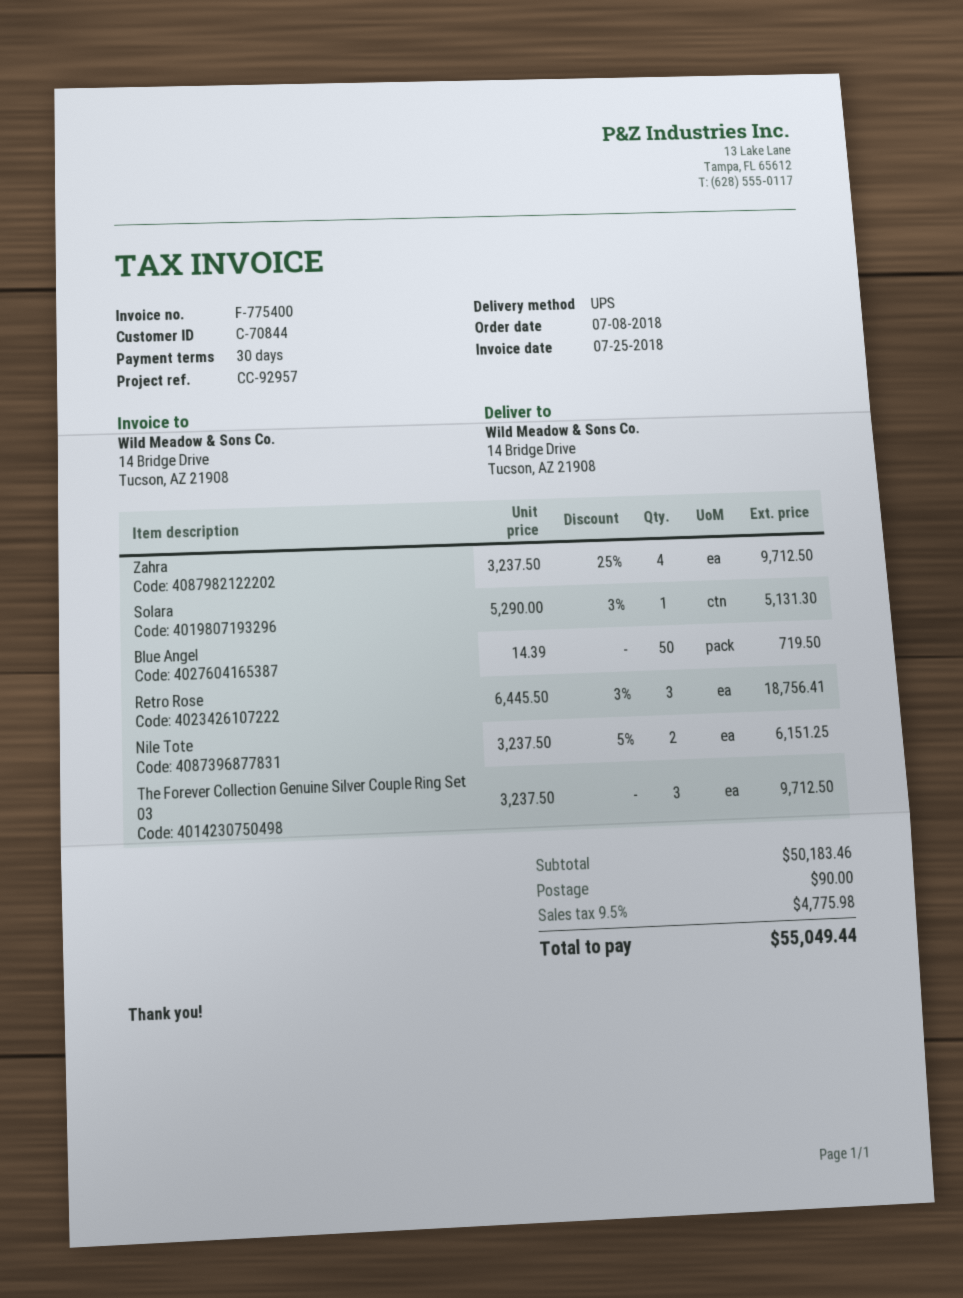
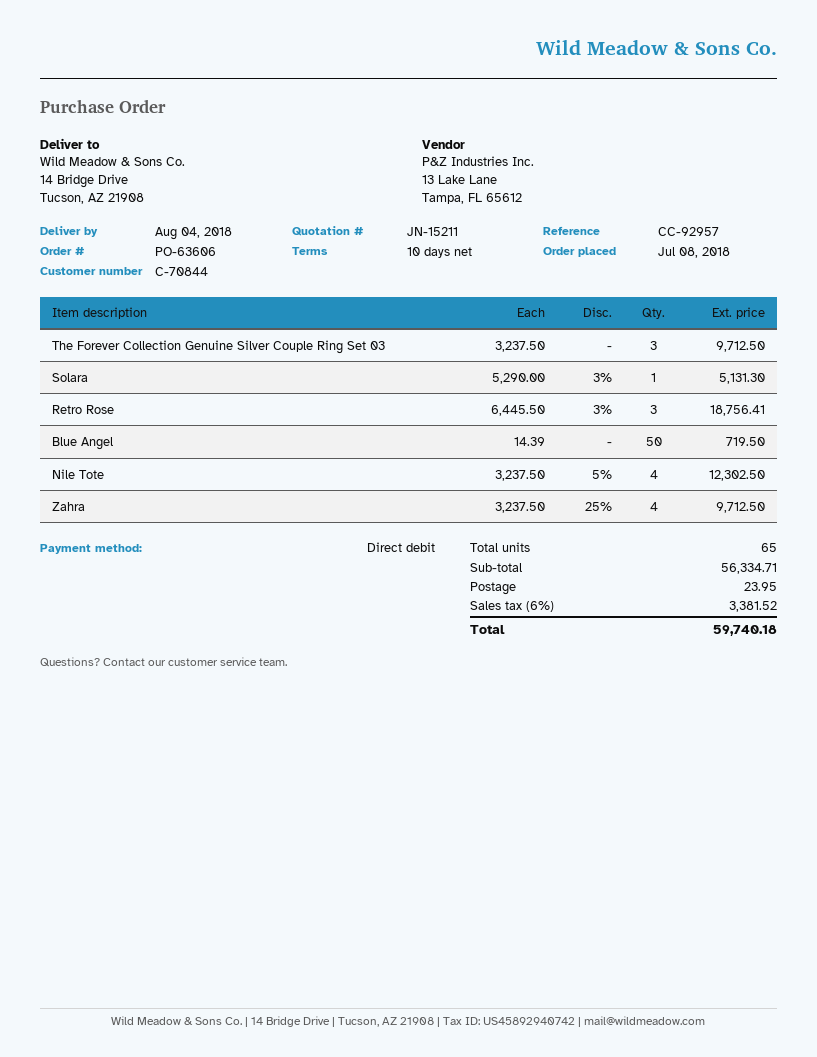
payment terms: 30 days -> 10 days
Nile Tote: 2 x 3237.50 - 5% = 6151.25 -> 4 x 3237.50 - 5% = 12302.50
subtotal: 50183.46 -> 56334.71
shipping: 90.00 -> 23.95
tax: 9.5% = 4775.98 -> 6% = 3381.52
total: 55049.44 -> 59740.18

